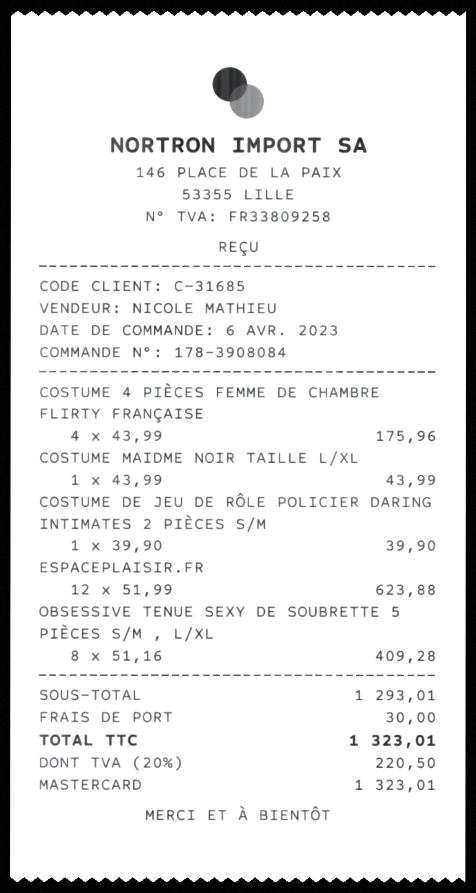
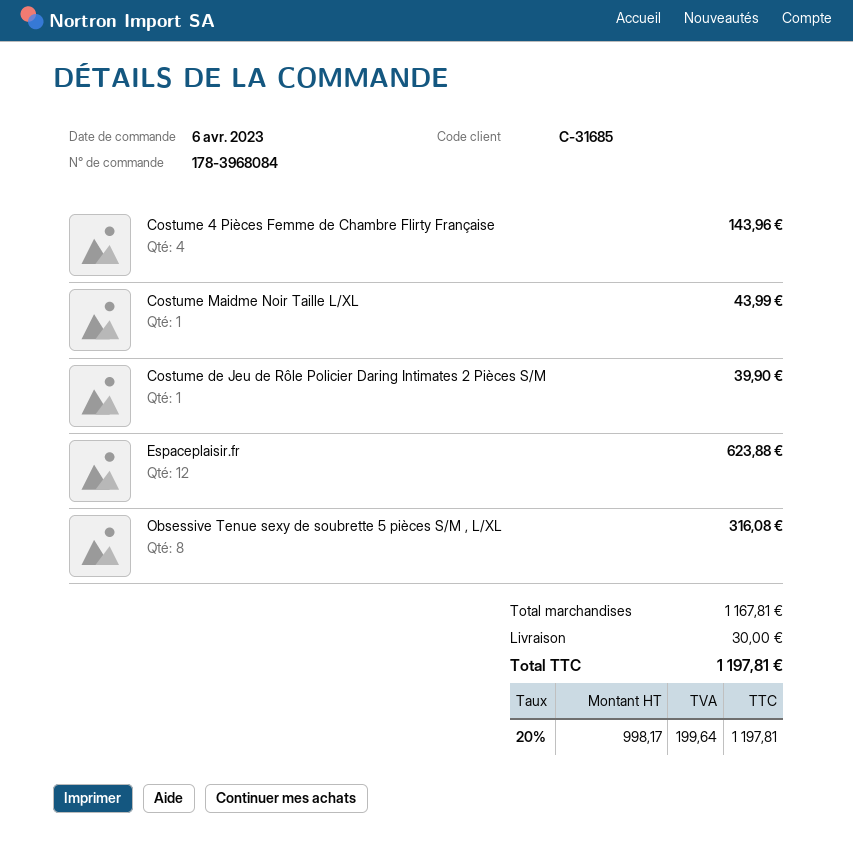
order number: 178-3908084 -> 178-3968084
COSTUME 4 PIÈCES FEMME DE CHAMBRE FLIRTY FRANÇAISE: 4 for 175.96 -> 4 for 143.96
OBSESSIVE TENUE SEXY DE SOUBRETTE 5 PIÈCES S/M , L/XL: 8 for 409.28 -> 8 for 316.08
subtotal: 1293.01 -> 1167.81
tax: 20% = 220.50 -> 20% = 199.64
total: 1323.01 -> 1197.81

